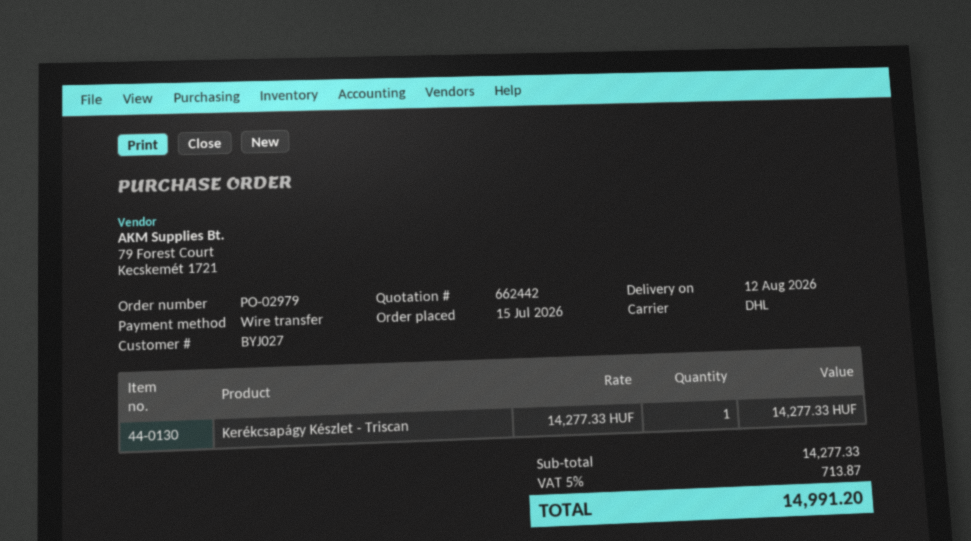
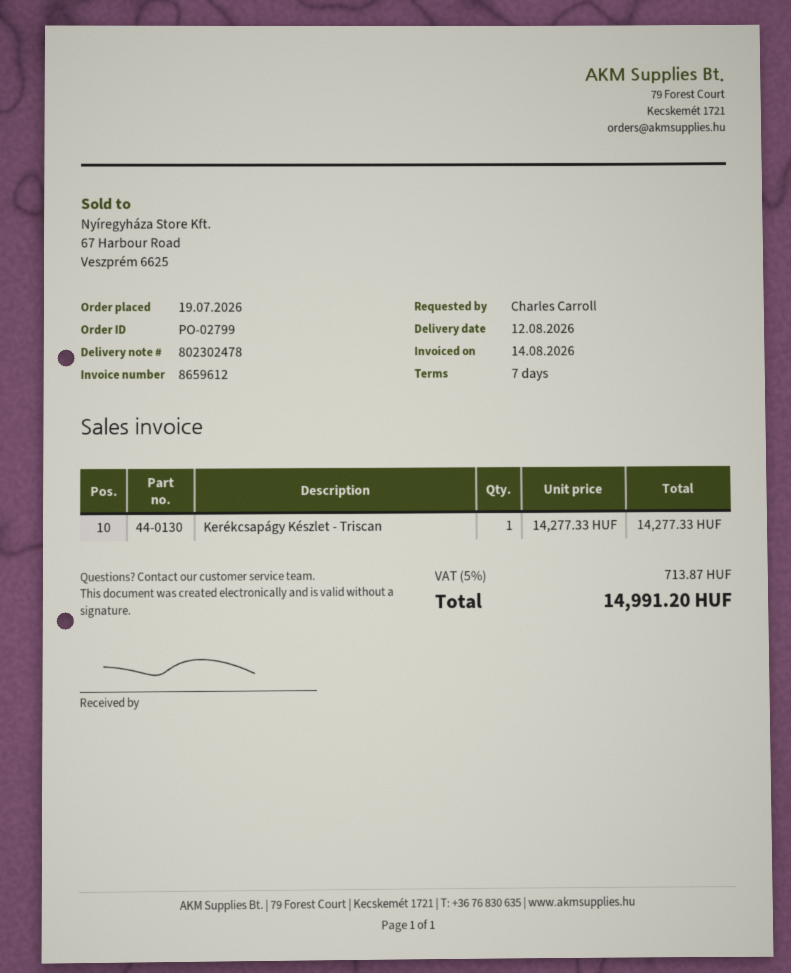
order number: PO-02979 -> PO-02799
order date: 2026-07-15 -> 2026-07-19

